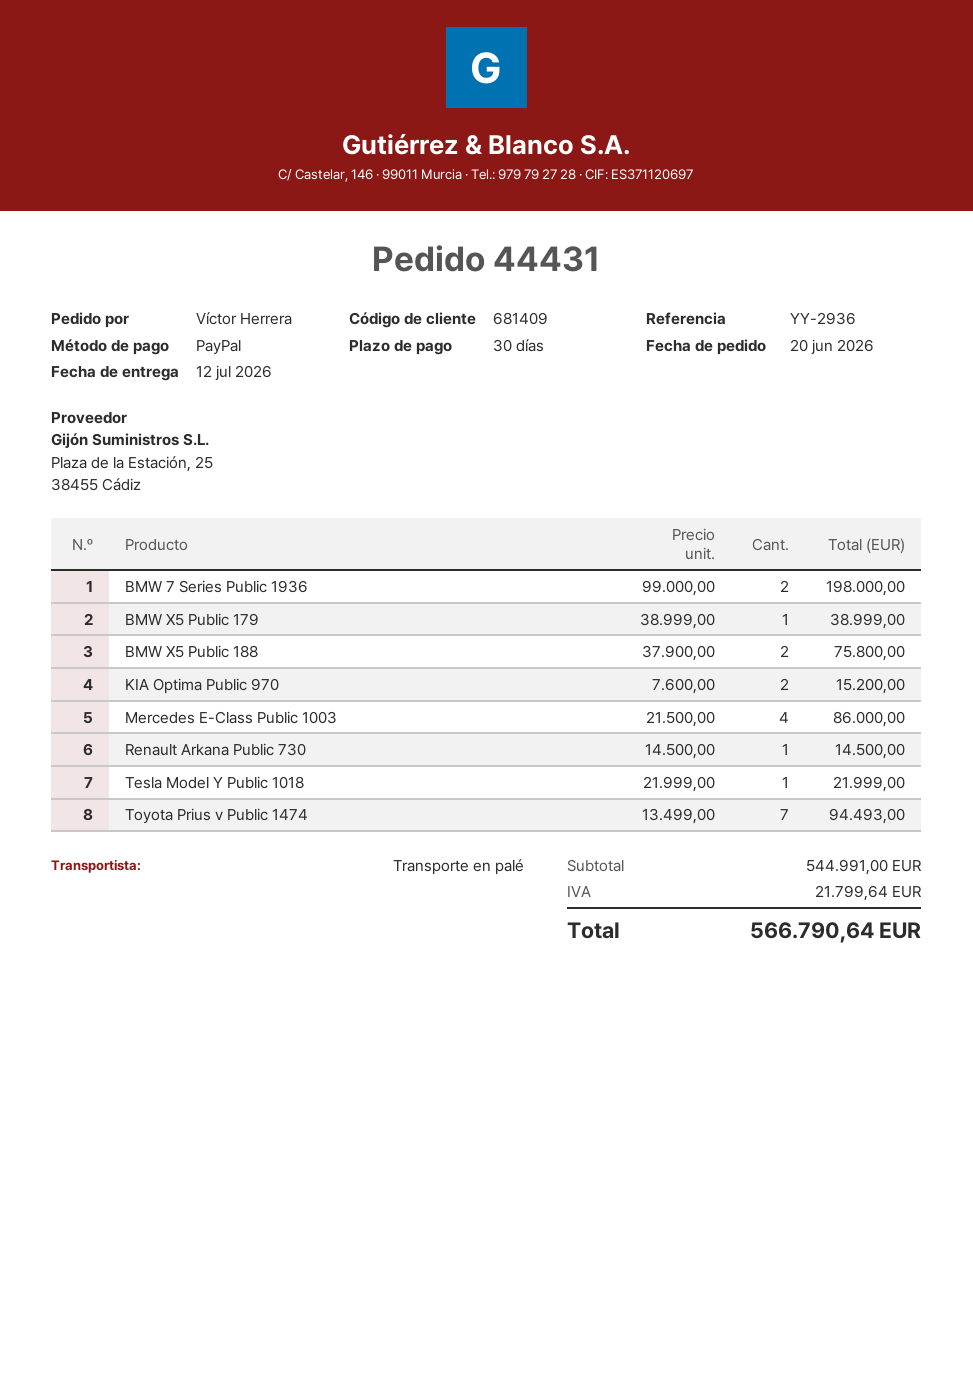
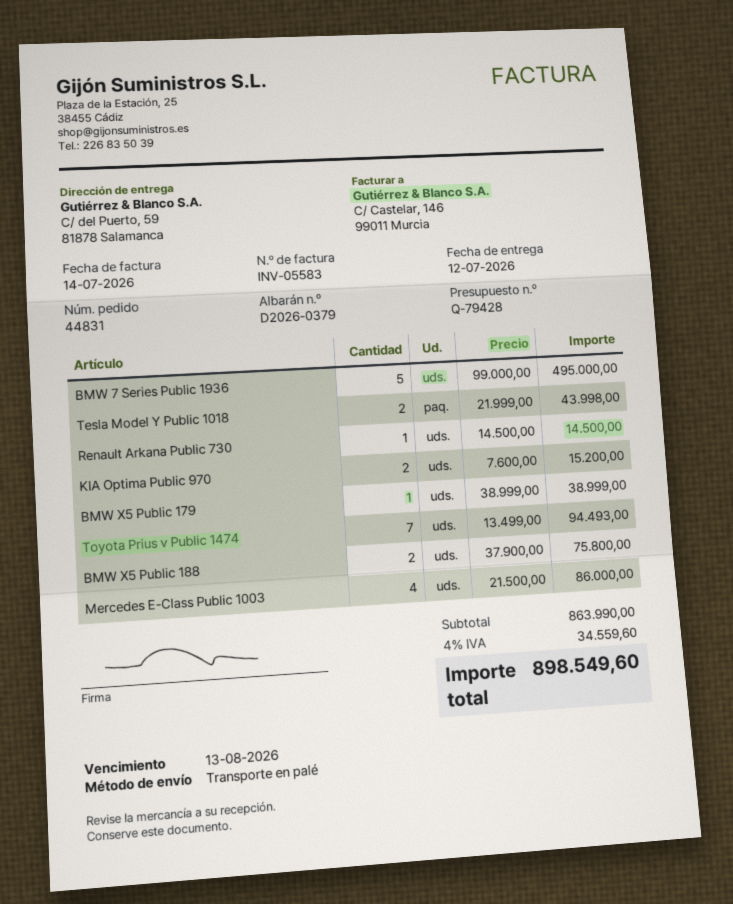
order number: 44431 -> 44831
BMW 7 Series Public 1936: 2 x 99000.00 = 198000.00 -> 5 x 99000.00 = 495000.00
Tesla Model Y Public 1018: 1 x 21999.00 = 21999.00 -> 2 x 21999.00 = 43998.00
subtotal: 544991.00 -> 863990.00
tax: 21799.64 -> 34559.60
total: 566790.64 -> 898549.60

